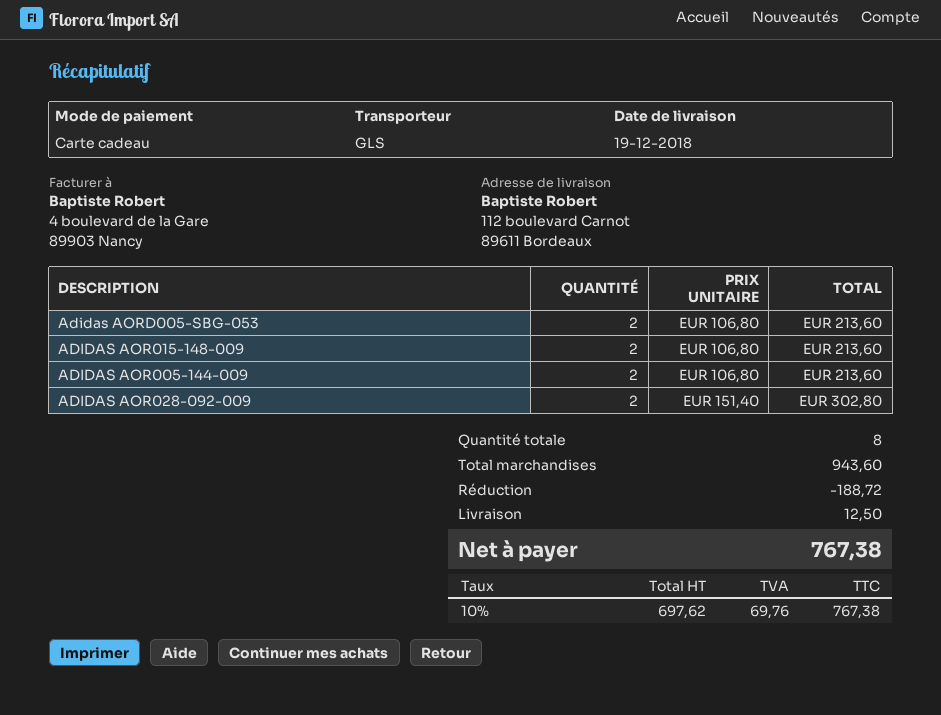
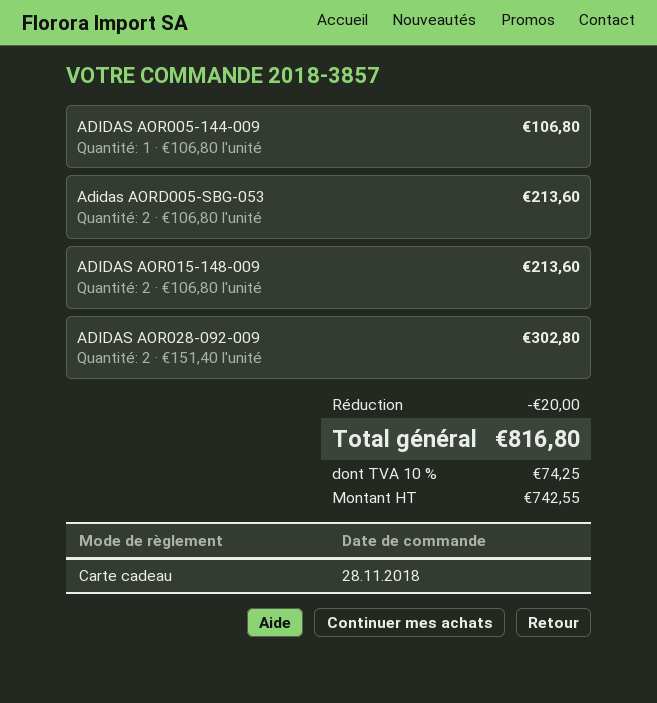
ADIDAS AOR005-144-009: 2 x 106.80 = 213.60 -> 1 x 106.80 = 106.80
discount: 188.72 -> 20.00
shipping: 12.50 -> none
net: 697.62 -> 742.55
tax: 10% = 69.76 -> 10% = 74.25
total: 767.38 -> 816.80

